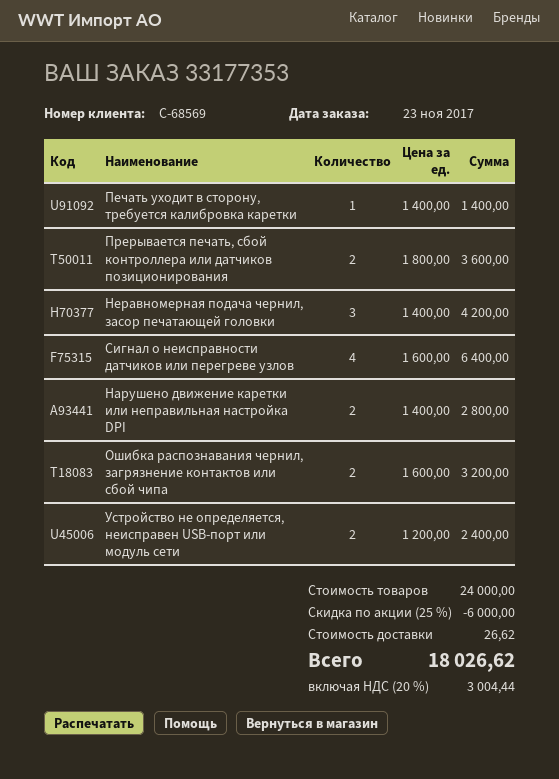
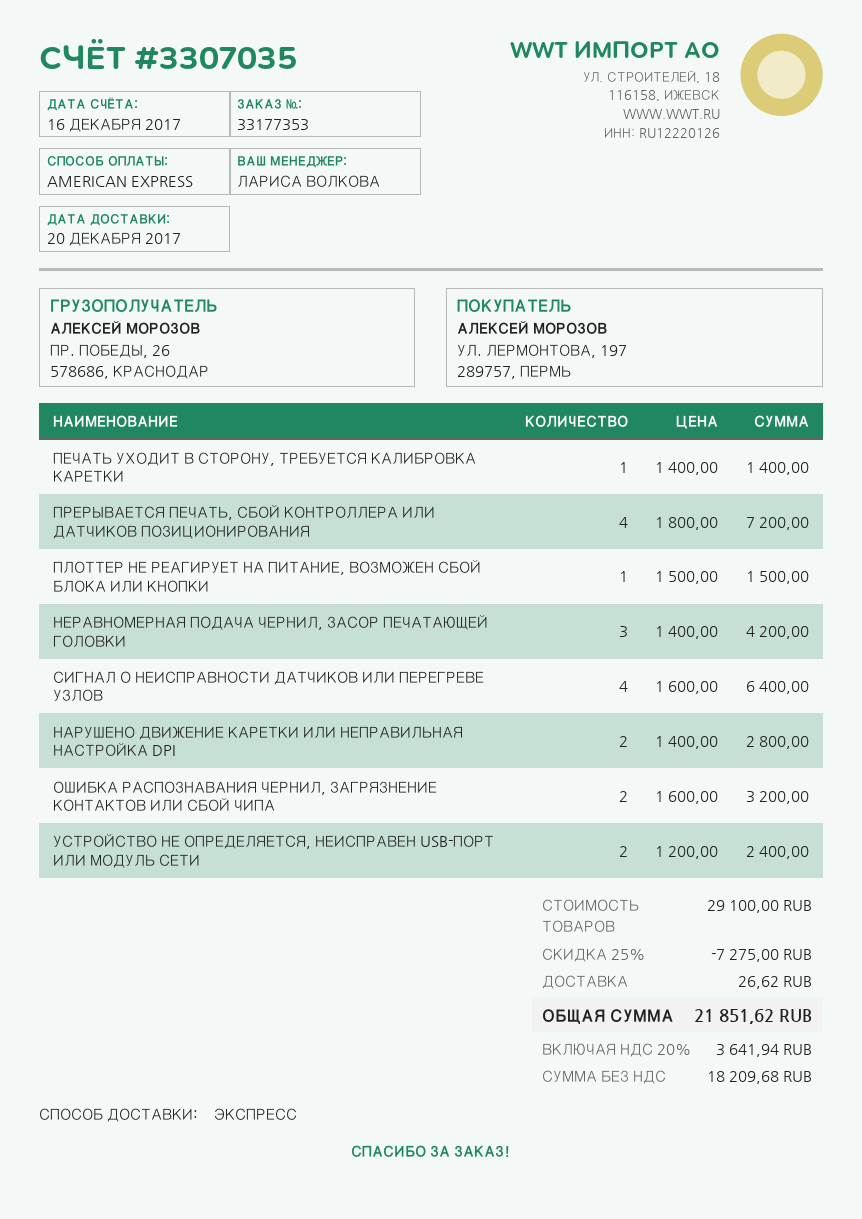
Прерывается печать, сбой контроллера или датчиков позиционирования: 2 x 1800.00 = 3600.00 -> 4 x 1800.00 = 7200.00
ПЛОТТЕР НЕ РЕАГИРУЕТ НА ПИТАНИЕ, ВОЗМОЖЕН СБОЙ БЛОКА ИЛИ КНОПКИ: none -> 1 x 1500.00 = 1500.00
subtotal: 24000.00 -> 29100.00
discount: 25% = 6000.00 -> 25% = 7275.00
tax: 20% = 3004.44 -> 20% = 3641.94
total: 18026.62 -> 21851.62

